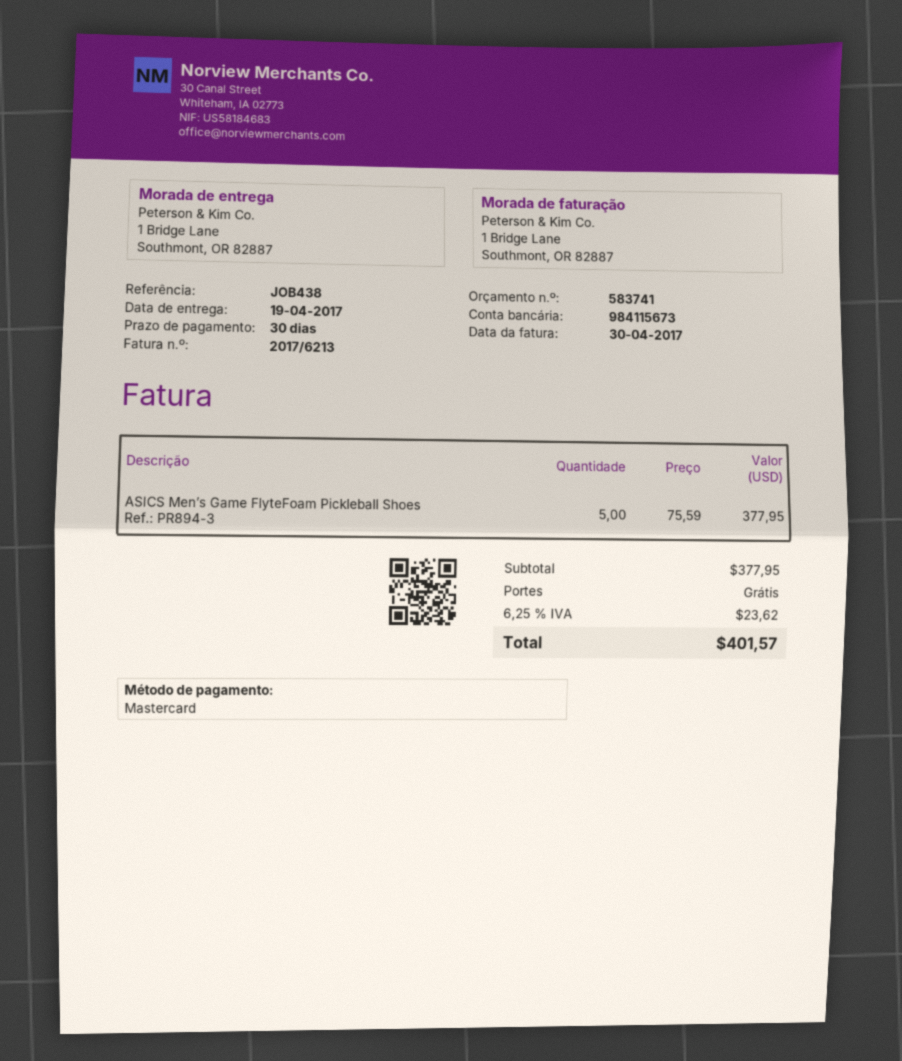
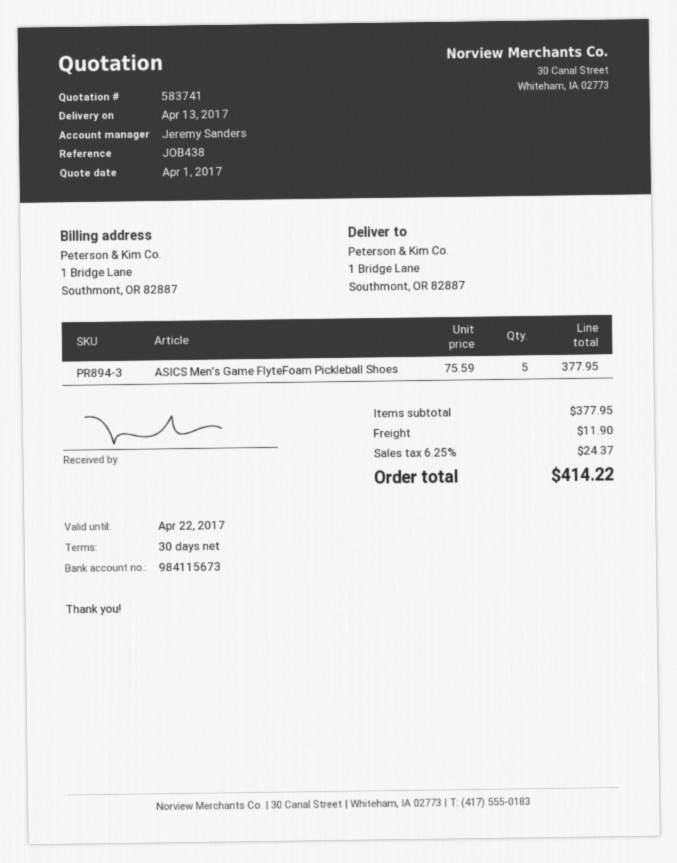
delivery date: 2017-04-19 -> 2017-04-13
shipping: 0.00 -> 11.90
tax: 6.25% = 23.62 -> 6.25% = 24.37
total: 401.57 -> 414.22

